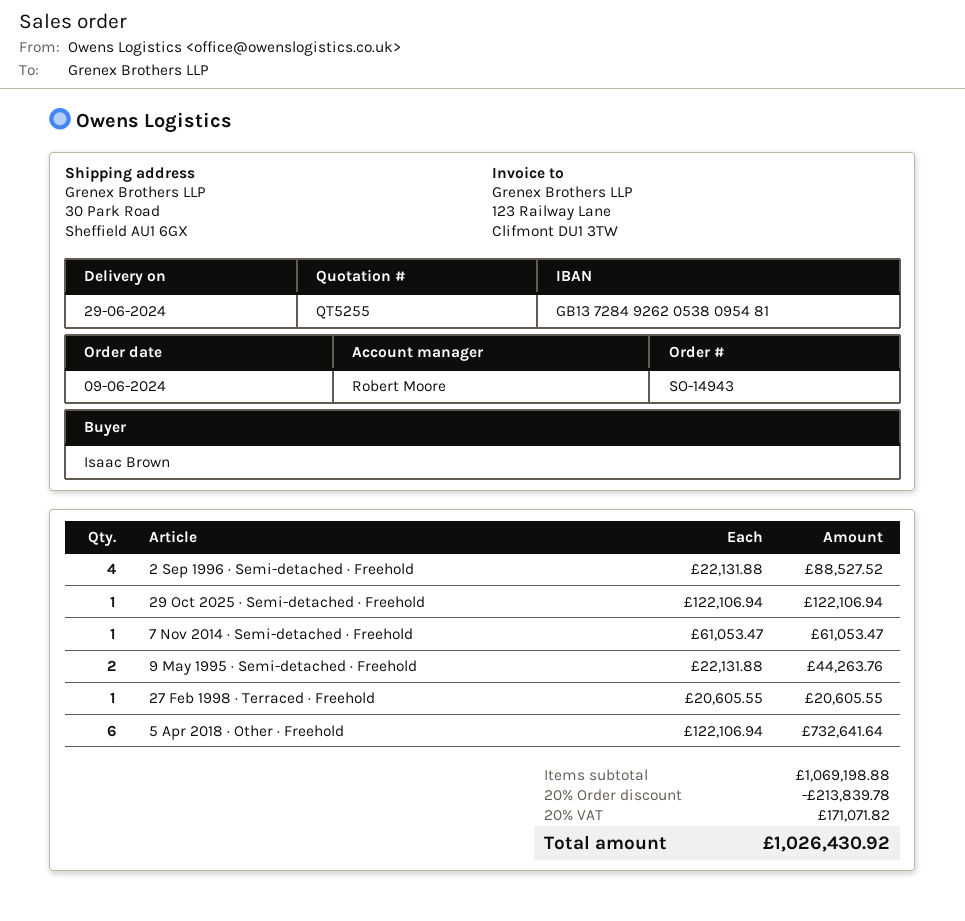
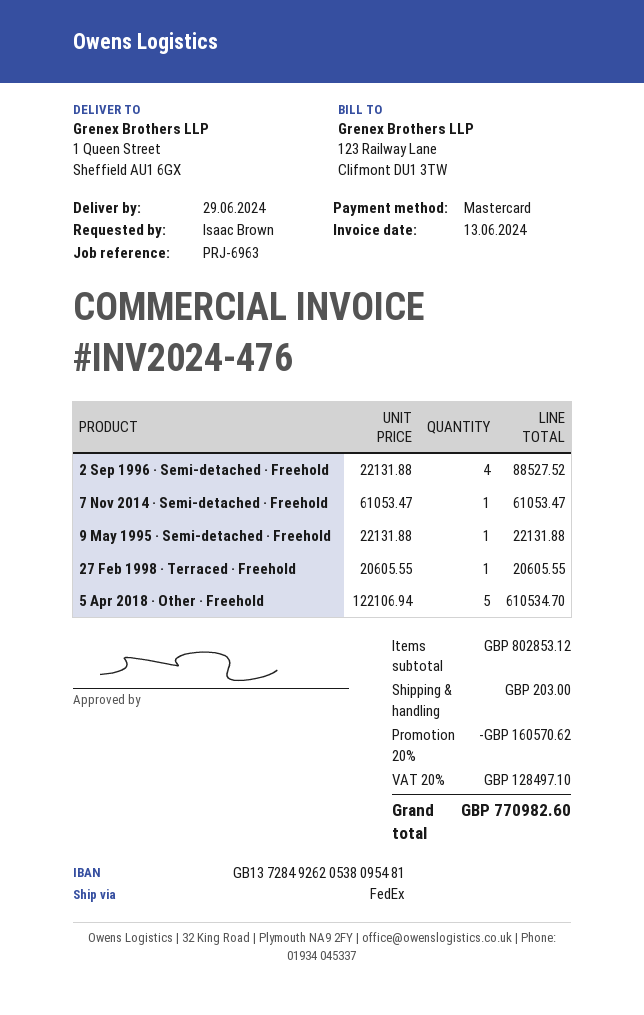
ship to: 30 Park Road, Sheffield AU1 6GX -> 1 Queen Street, Sheffield AU1 6GX
29 Oct 2025 · Semi-detached · Freehold: 1 x 122106.94 = 122106.94 -> none
9 May 1995 · Semi-detached · Freehold: 2 x 22131.88 = 44263.76 -> 1 x 22131.88 = 22131.88
5 Apr 2018 · Other · Freehold: 6 x 122106.94 = 732641.64 -> 5 x 122106.94 = 610534.70
subtotal: 1069198.88 -> 802853.12
discount: 20% = 213839.78 -> 20% = 160570.62
shipping: none -> 203.00
tax: 20% = 171071.82 -> 20% = 128497.10
total: 1026430.92 -> 770982.60

